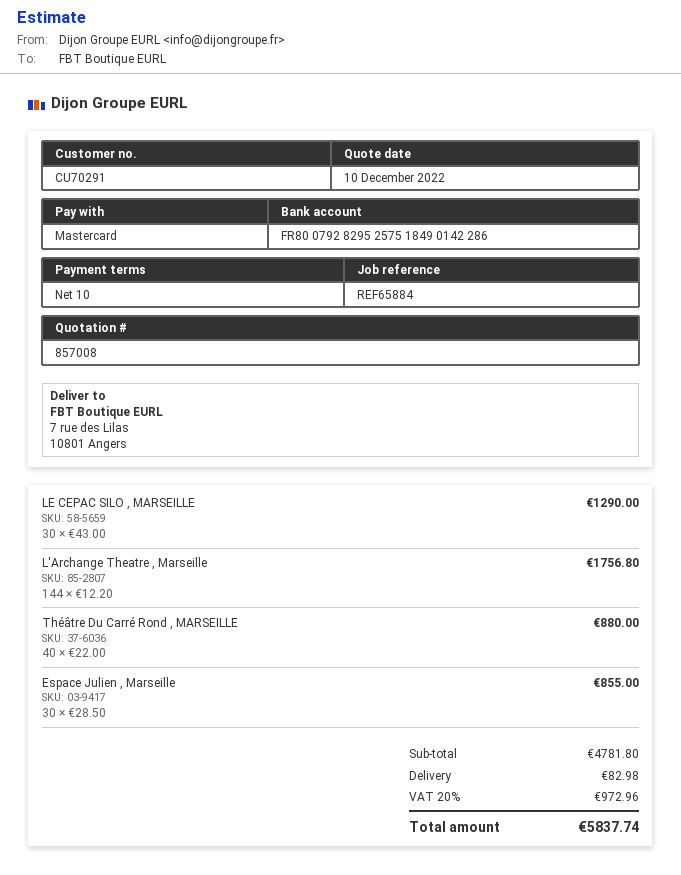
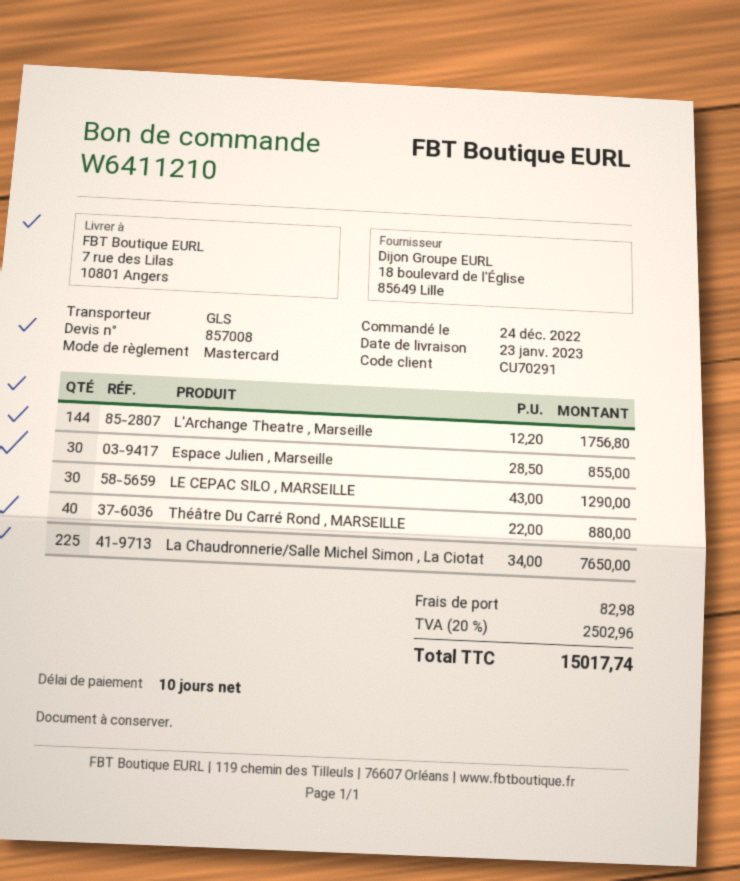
La Chaudronnerie/Salle Michel Simon , La Ciotat: none -> 225 x 34.00 = 7650.00
tax: 20% = 972.96 -> 20% = 2502.96
total: 5837.74 -> 15017.74

